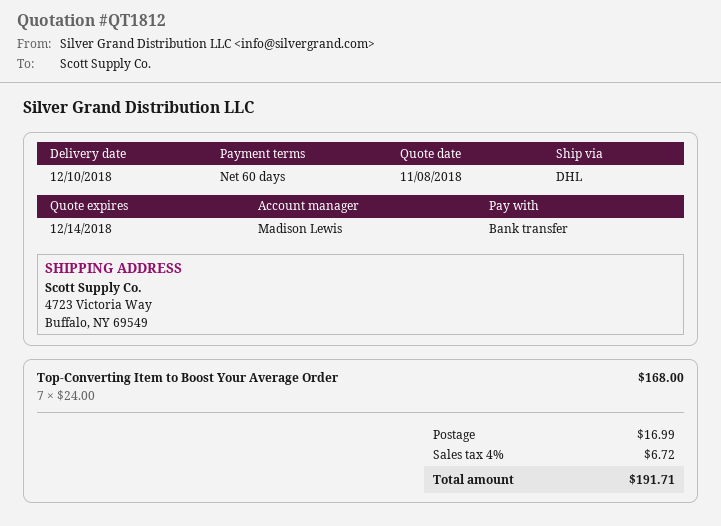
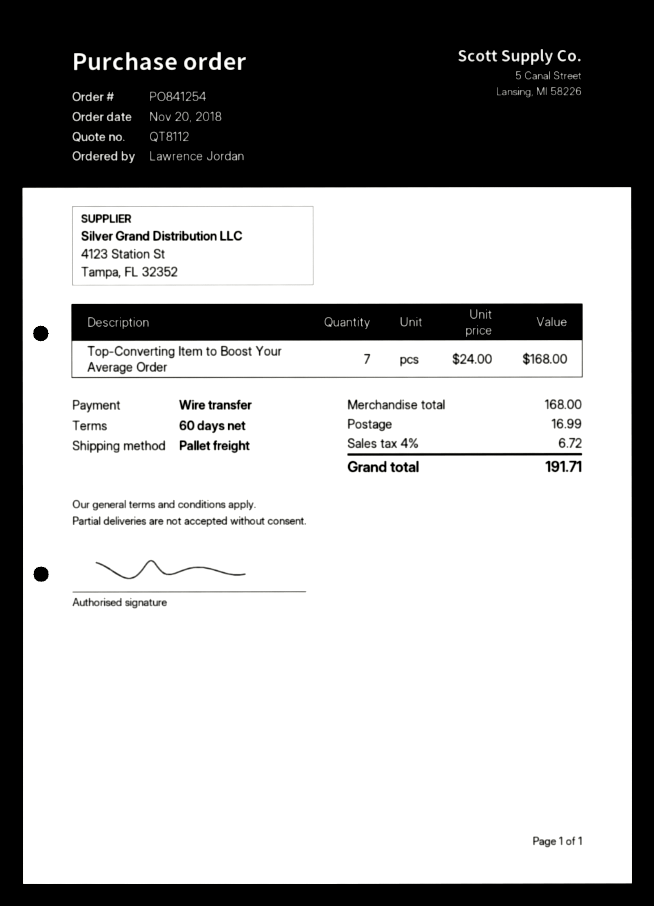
quote number: QT1812 -> QT8112
shipping method: DHL -> pallet freight

